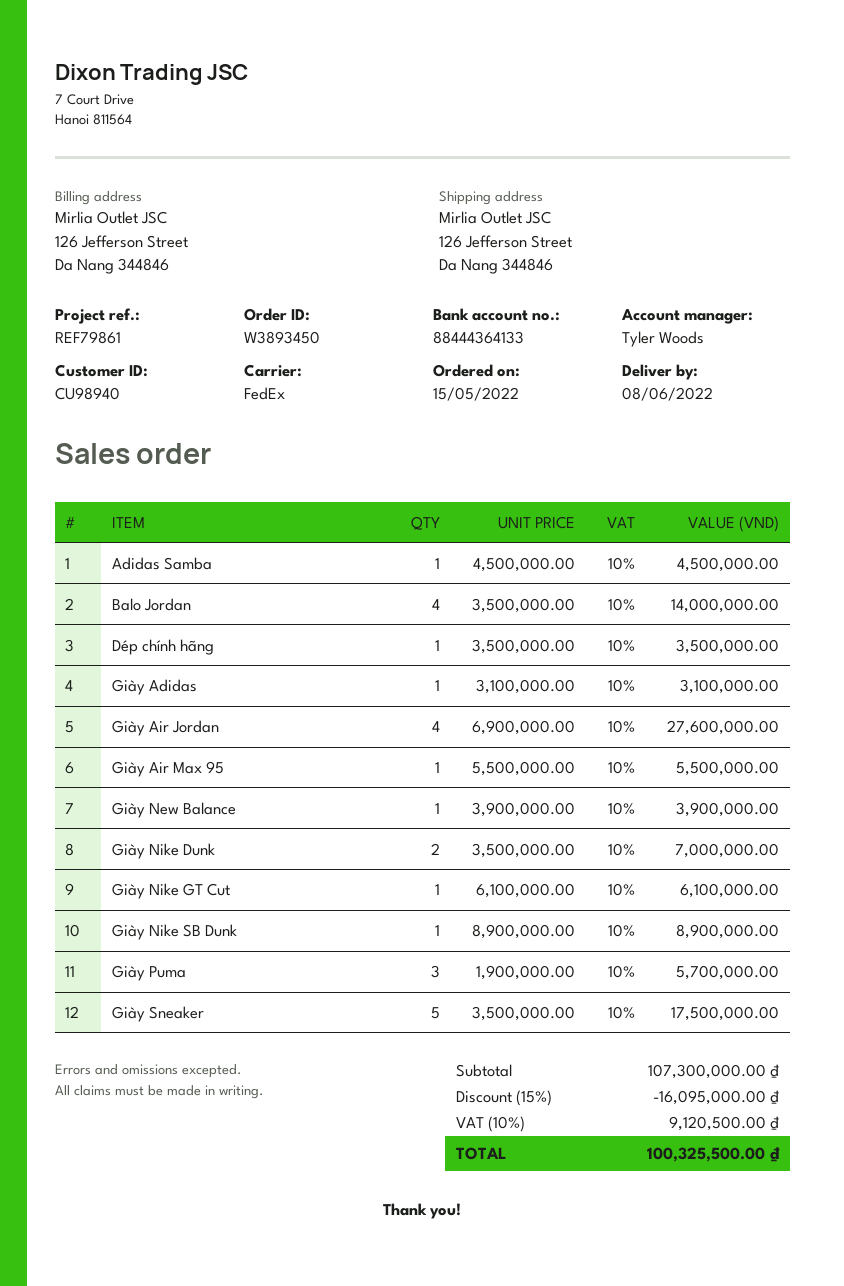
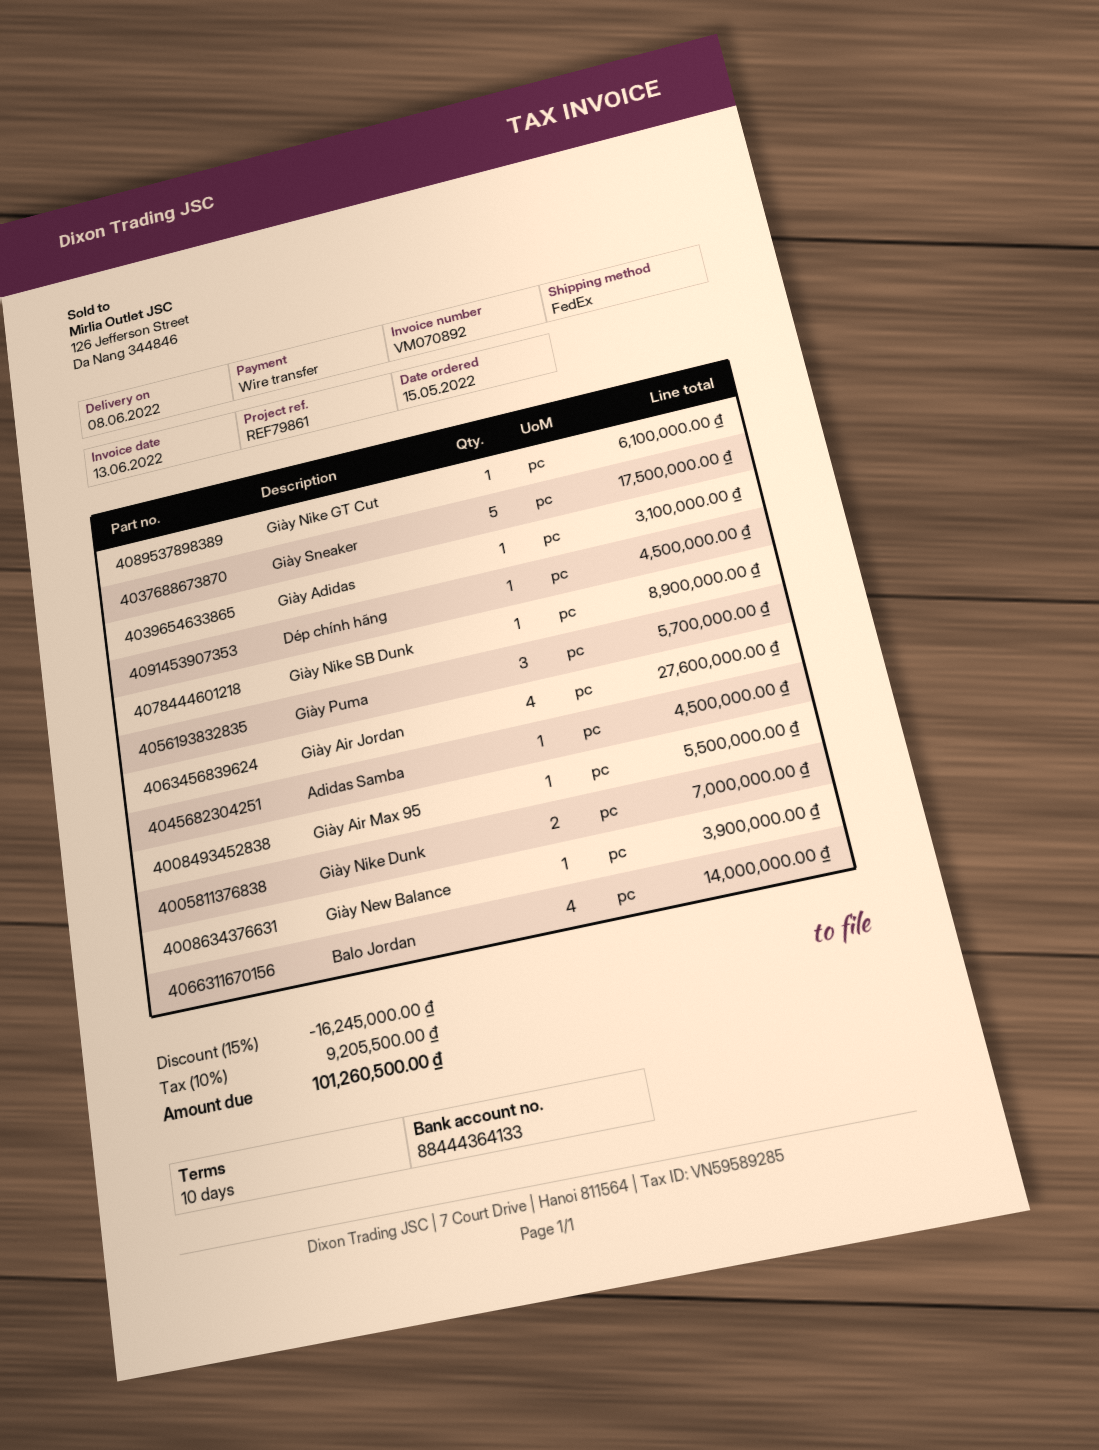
Dép chính hãng: 1 for 3500000.00 -> 1 for 4500000.00
discount: 15% = 16095000.00 -> 15% = 16245000.00
tax: 10% = 9120500.00 -> 10% = 9205500.00
total: 100325500.00 -> 101260500.00

